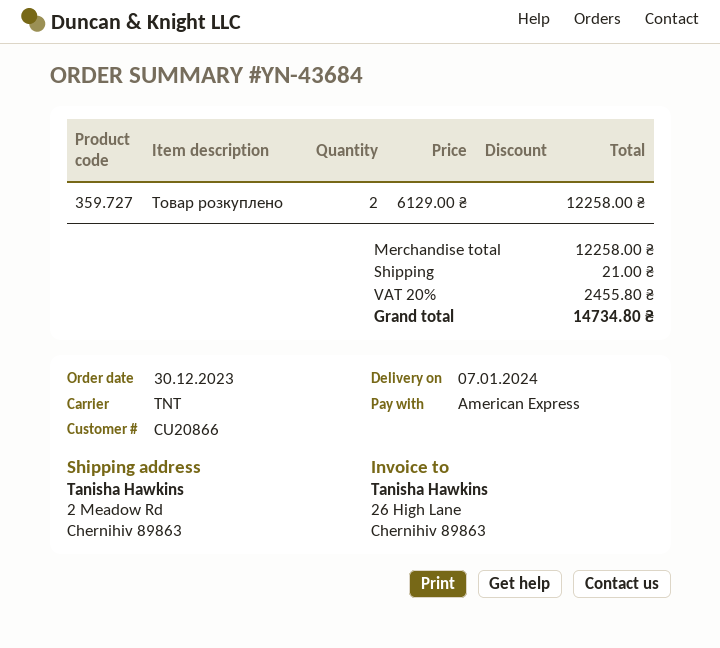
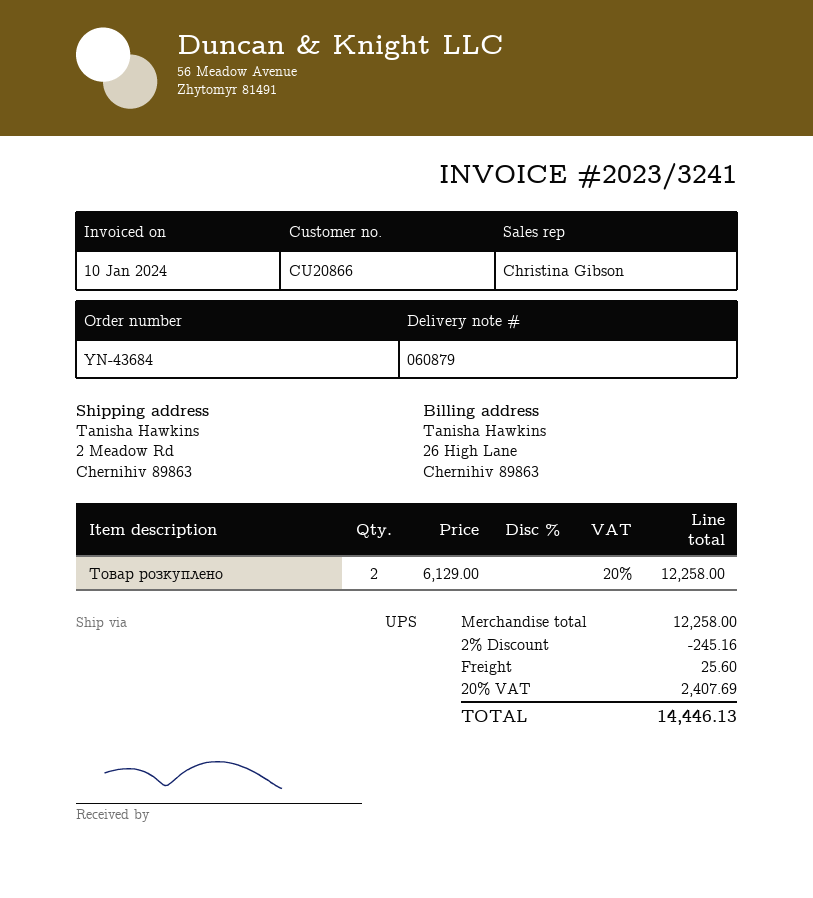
shipping method: TNT -> UPS
discount: none -> 2% = 245.16
shipping: 21.00 -> 25.60
tax: 20% = 2455.80 -> 20% = 2407.69
total: 14734.80 -> 14446.13

